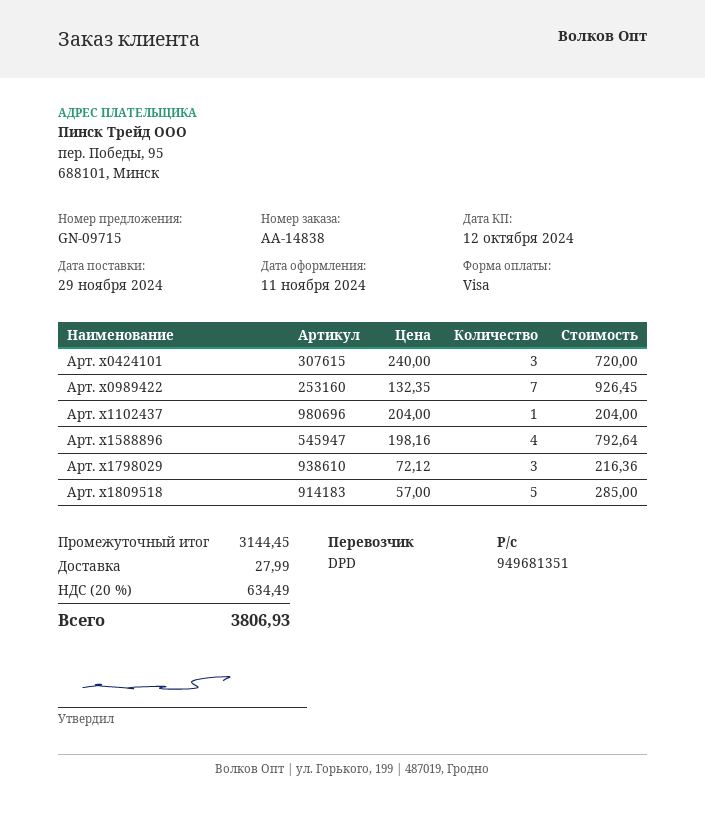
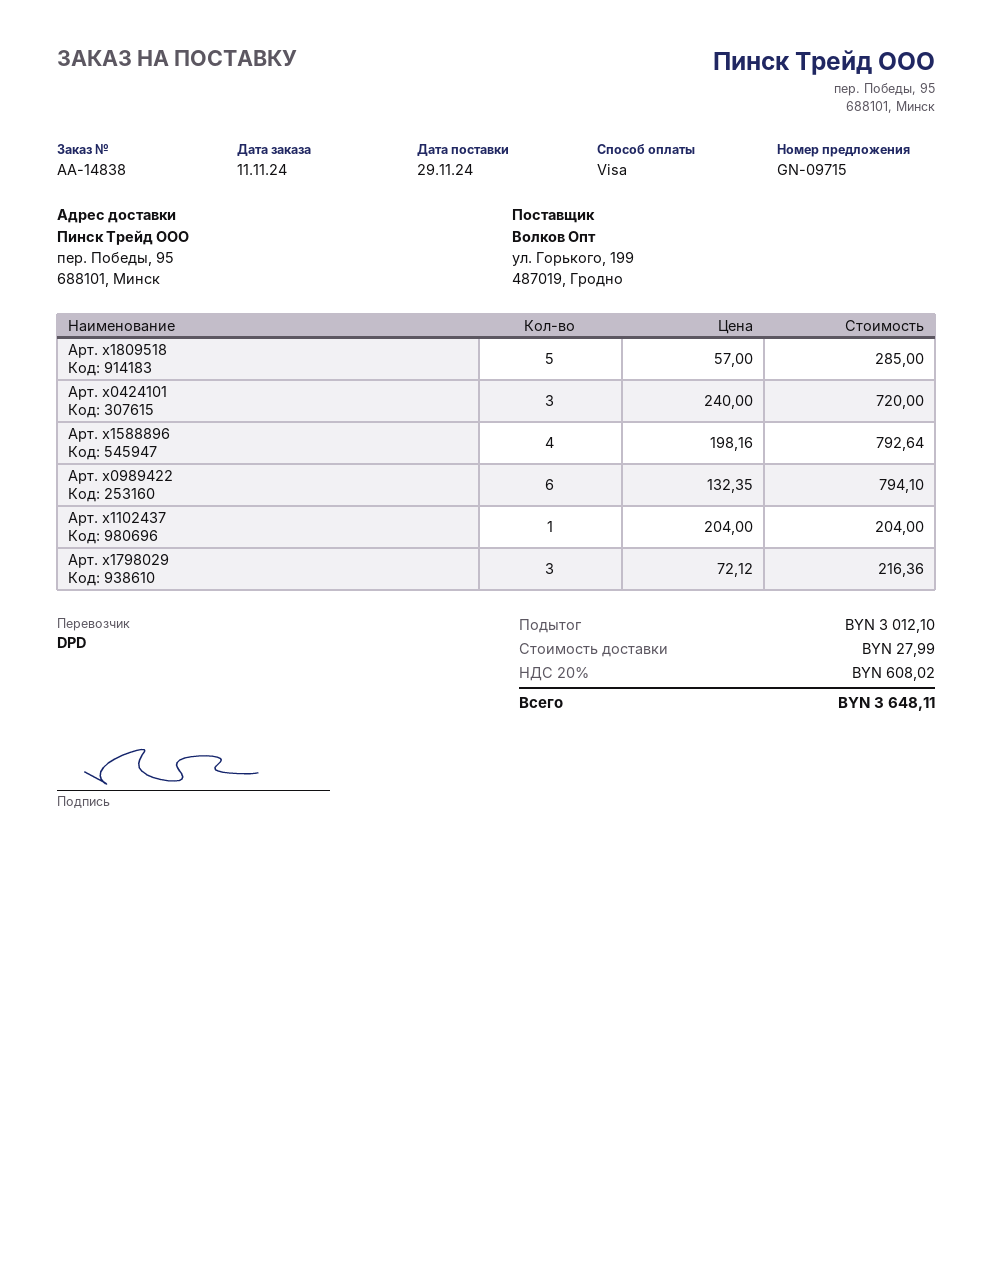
Арт. x0989422: 7 x 132.35 = 926.45 -> 6 x 132.35 = 794.10
subtotal: 3144.45 -> 3012.10
tax: 20% = 634.49 -> 20% = 608.02
total: 3806.93 -> 3648.11

